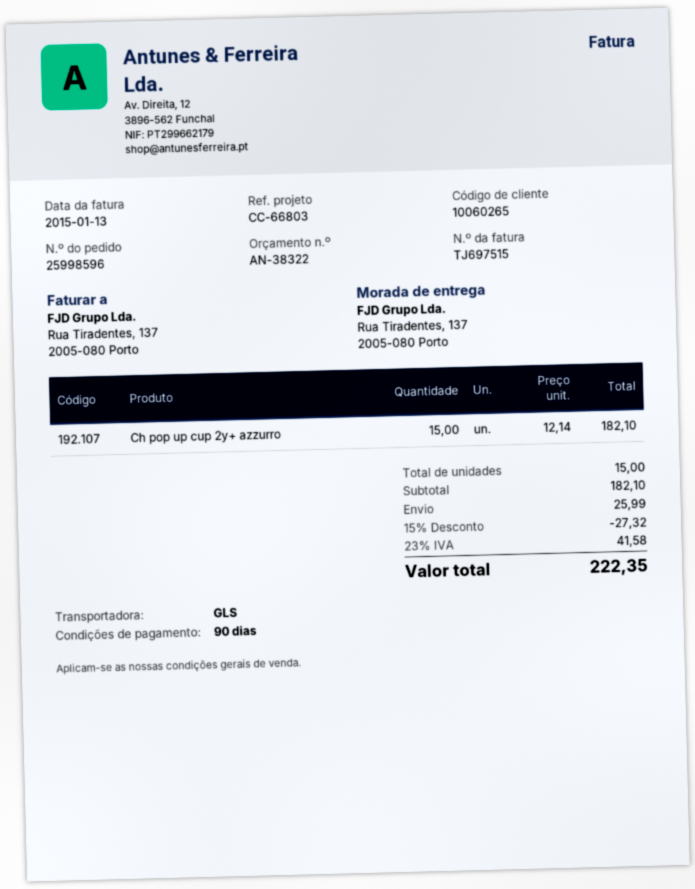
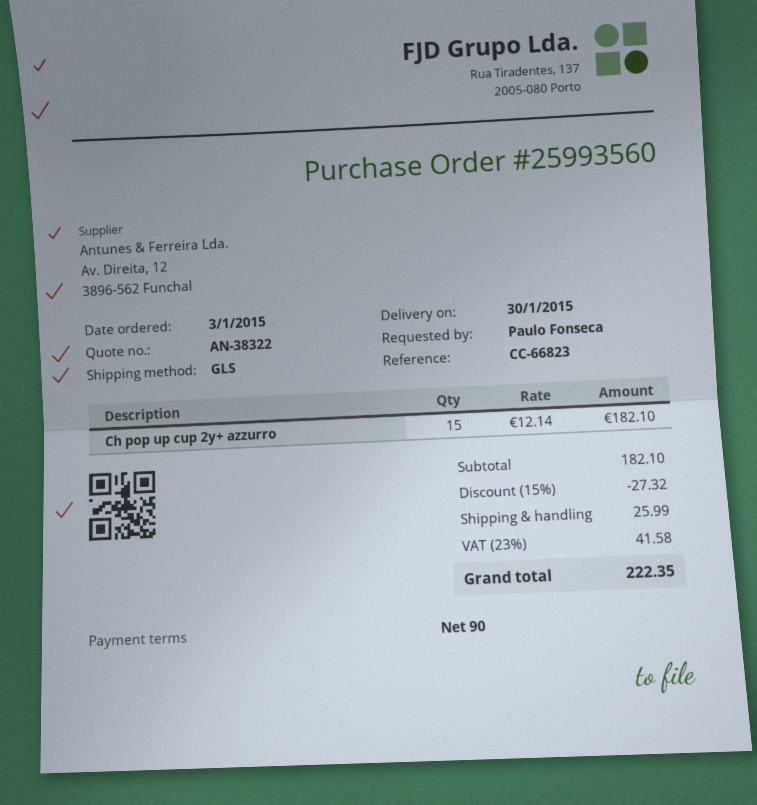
order number: 25998596 -> 25993560
reference: CC-66803 -> CC-66823

